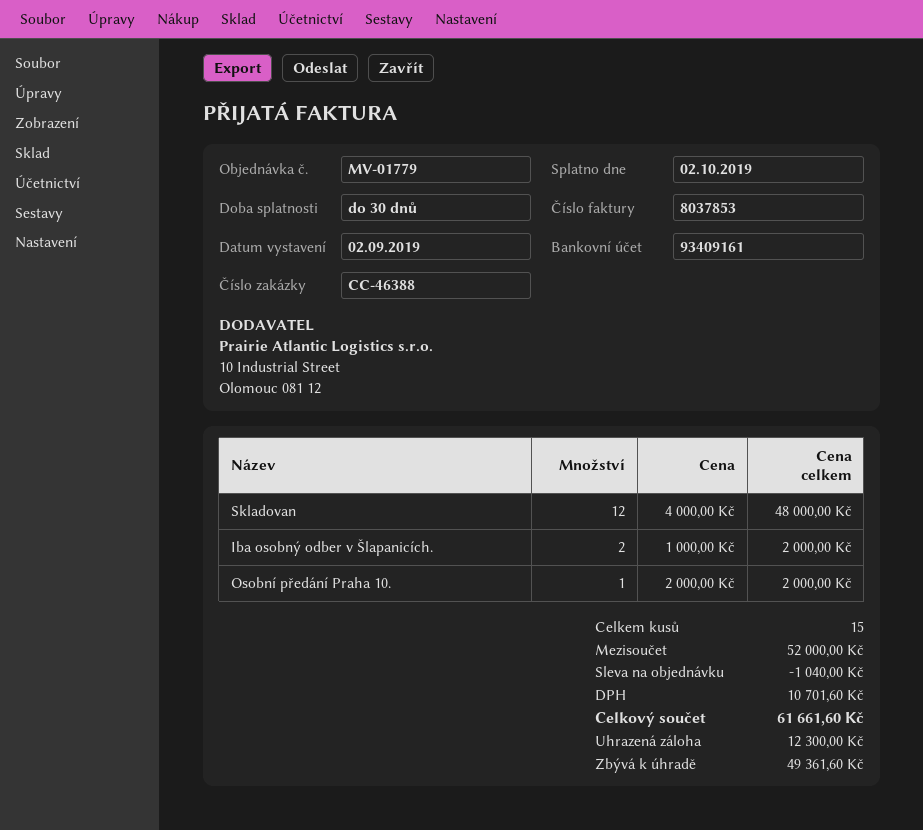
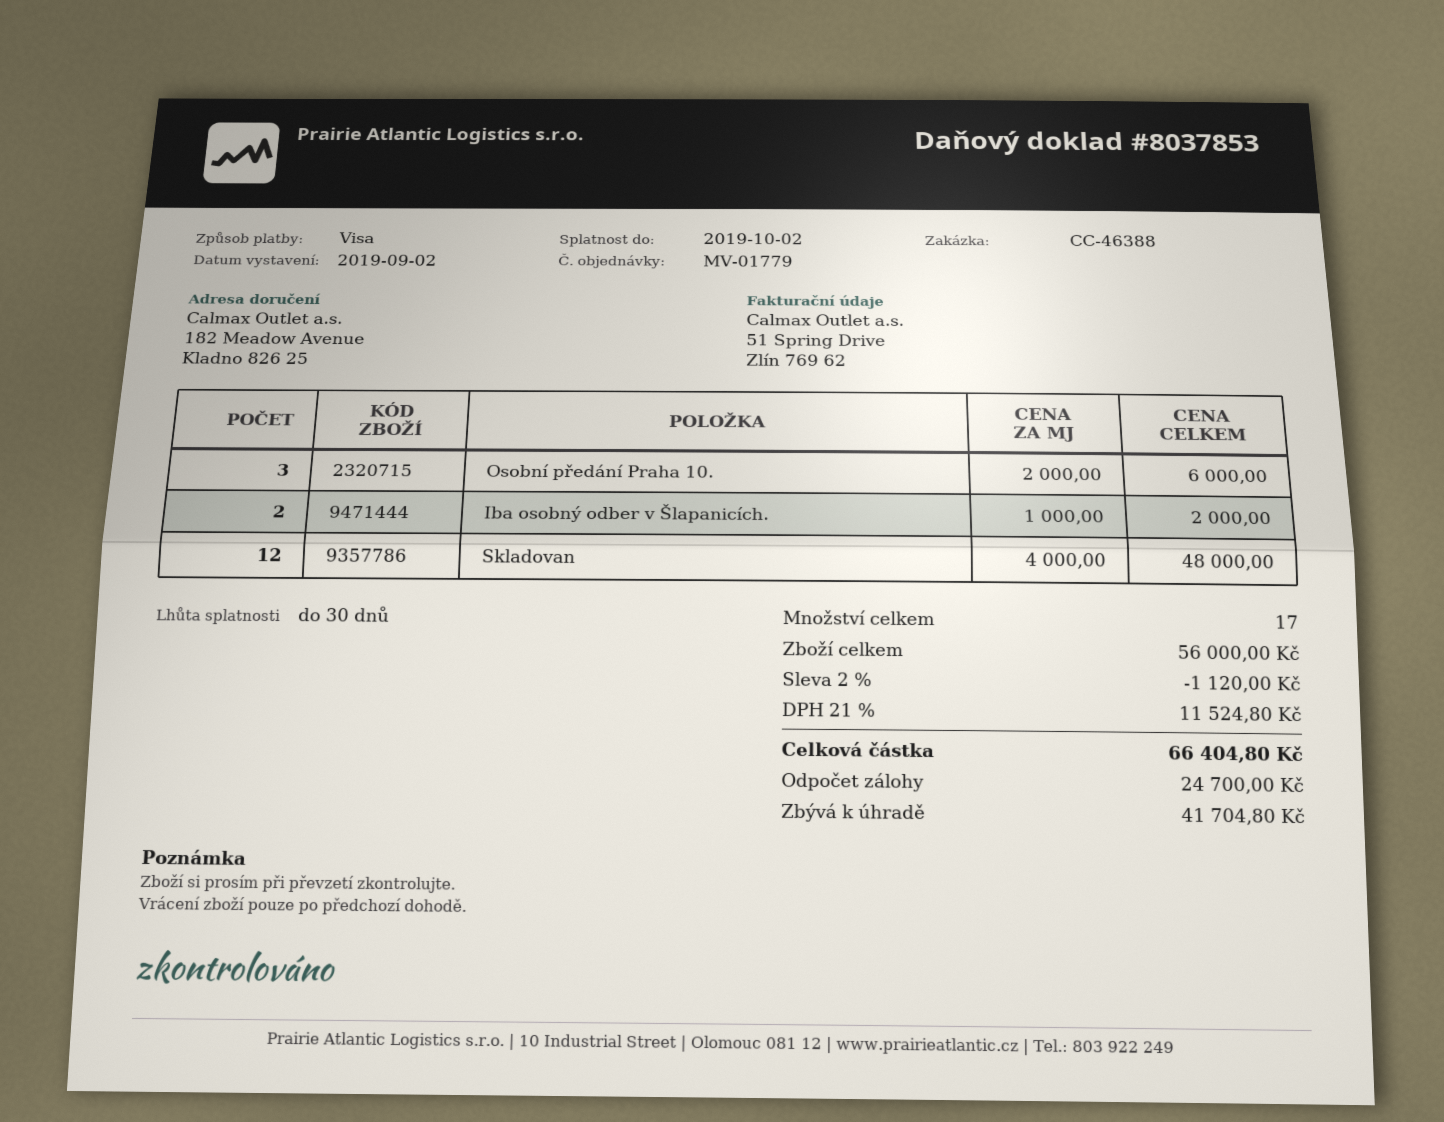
Osobní předání Praha 10.: 1 x 2000.00 = 2000.00 -> 3 x 2000.00 = 6000.00
total quantity: 15 -> 17
subtotal: 52000.00 -> 56000.00
discount: 1040.00 -> 1120.00
tax: 10701.60 -> 11524.80
total: 61661.60 -> 66404.80
deposit: 12300.00 -> 24700.00
balance: 49361.60 -> 41704.80

